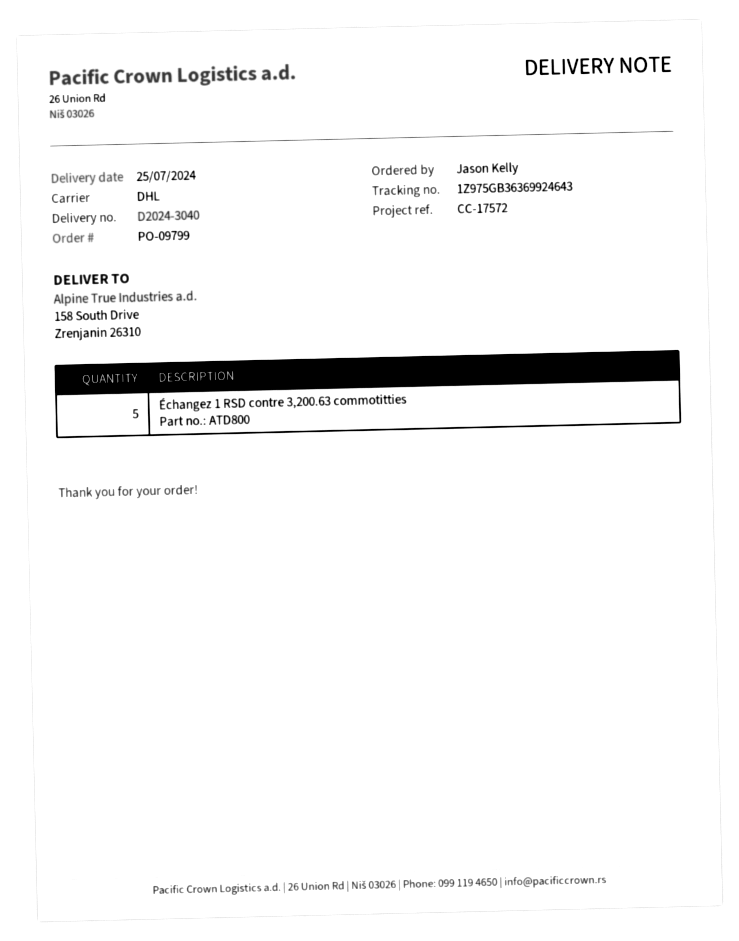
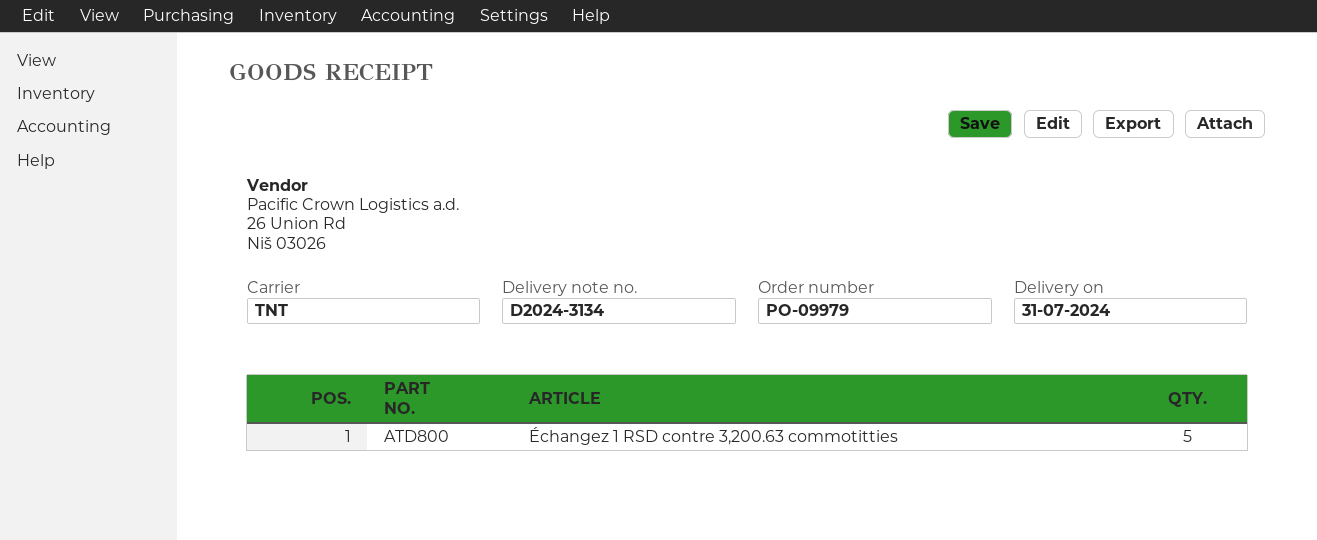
order number: PO-09799 -> PO-09979
delivery note number: D2024-3040 -> D2024-3134
delivery date: 2024-07-25 -> 2024-07-31
shipping method: DHL -> TNT

